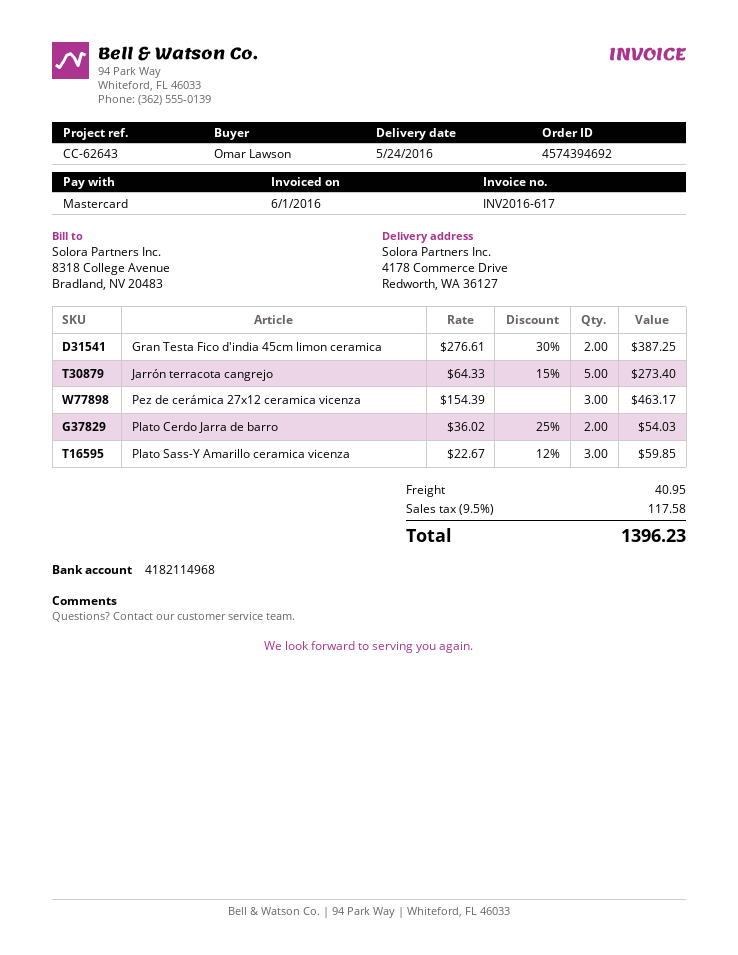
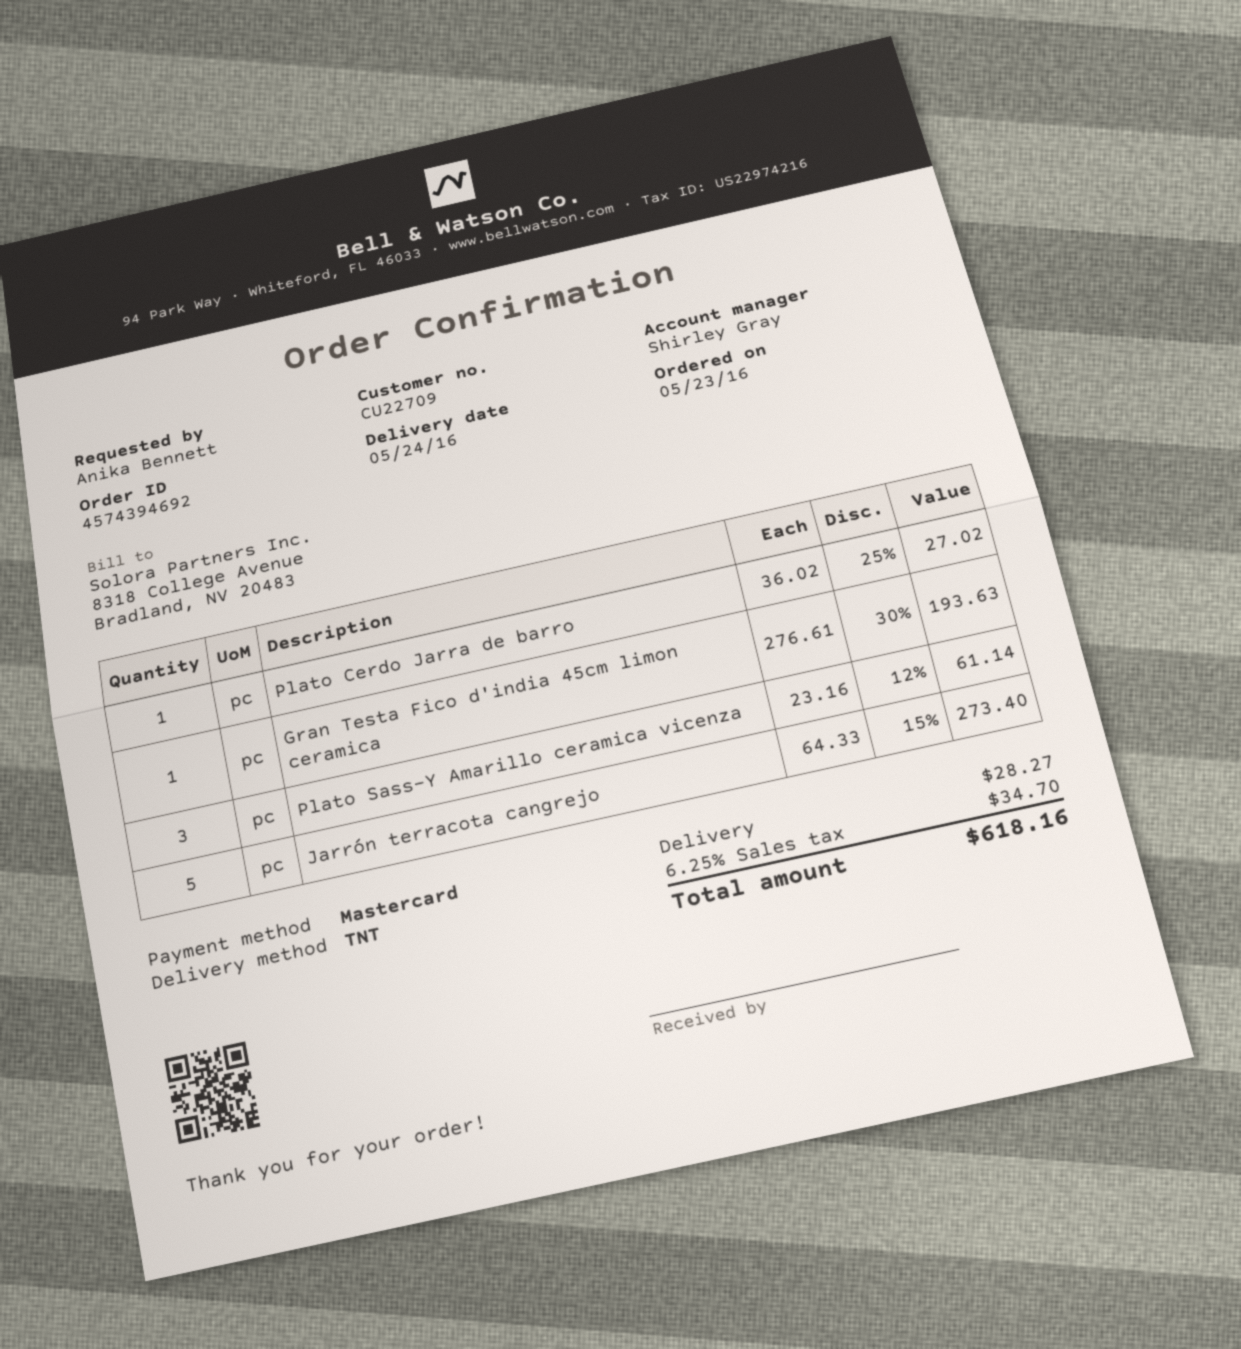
ordered by: Omar Lawson -> Anika Bennett
Gran Testa Fico d'india 45cm limon ceramica: 2 x 276.61 - 30% = 387.25 -> 1 x 276.61 - 30% = 193.63
Pez de cerámica 27x12 ceramica vicenza: 3 x 154.39 = 463.17 -> none
Plato Cerdo Jarra de barro: 2 x 36.02 - 25% = 54.03 -> 1 x 36.02 - 25% = 27.02
Plato Sass-Y Amarillo ceramica vicenza: 3 x 22.67 - 12% = 59.85 -> 3 x 23.16 - 12% = 61.14
shipping: 40.95 -> 28.27
tax: 9.5% = 117.58 -> 6.25% = 34.70
total: 1396.23 -> 618.16

